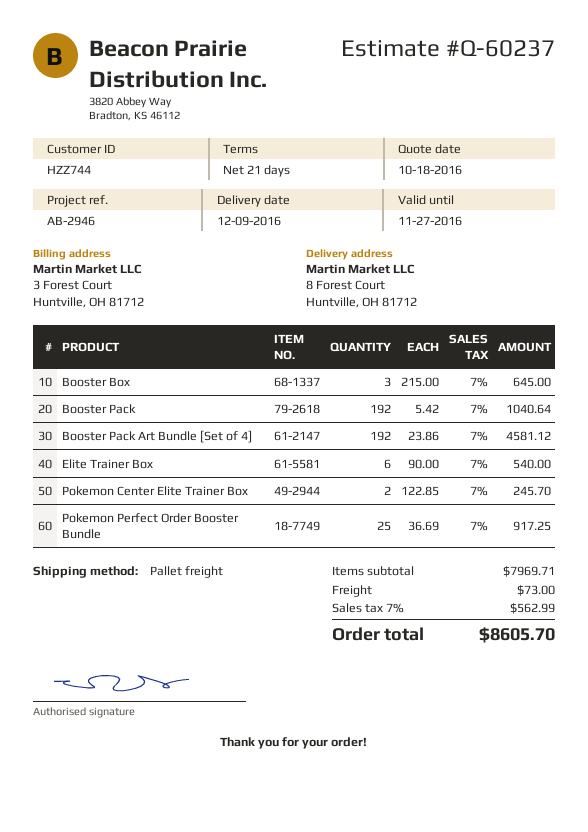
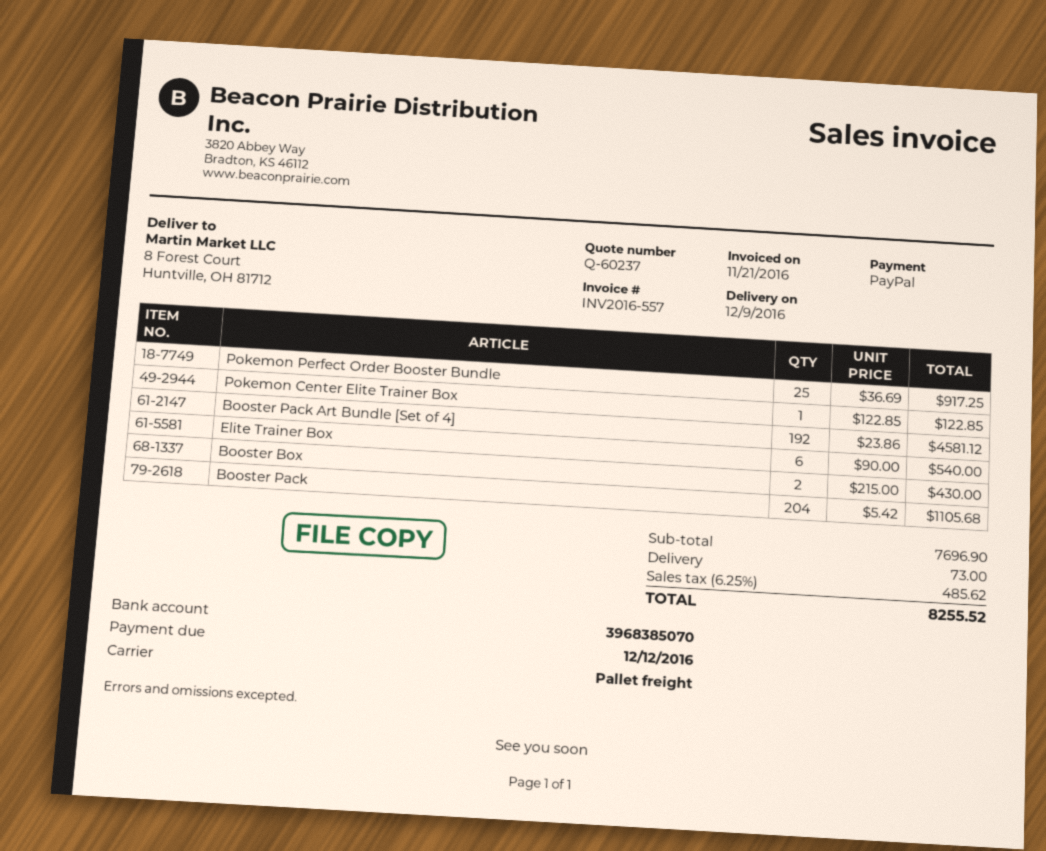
Booster Box: 3 x 215.00 = 645.00 -> 2 x 215.00 = 430.00
Booster Pack: 192 x 5.42 = 1040.64 -> 204 x 5.42 = 1105.68
Pokemon Center Elite Trainer Box: 2 x 122.85 = 245.70 -> 1 x 122.85 = 122.85
subtotal: 7969.71 -> 7696.90
tax: 7% = 562.99 -> 6.25% = 485.62
total: 8605.70 -> 8255.52

